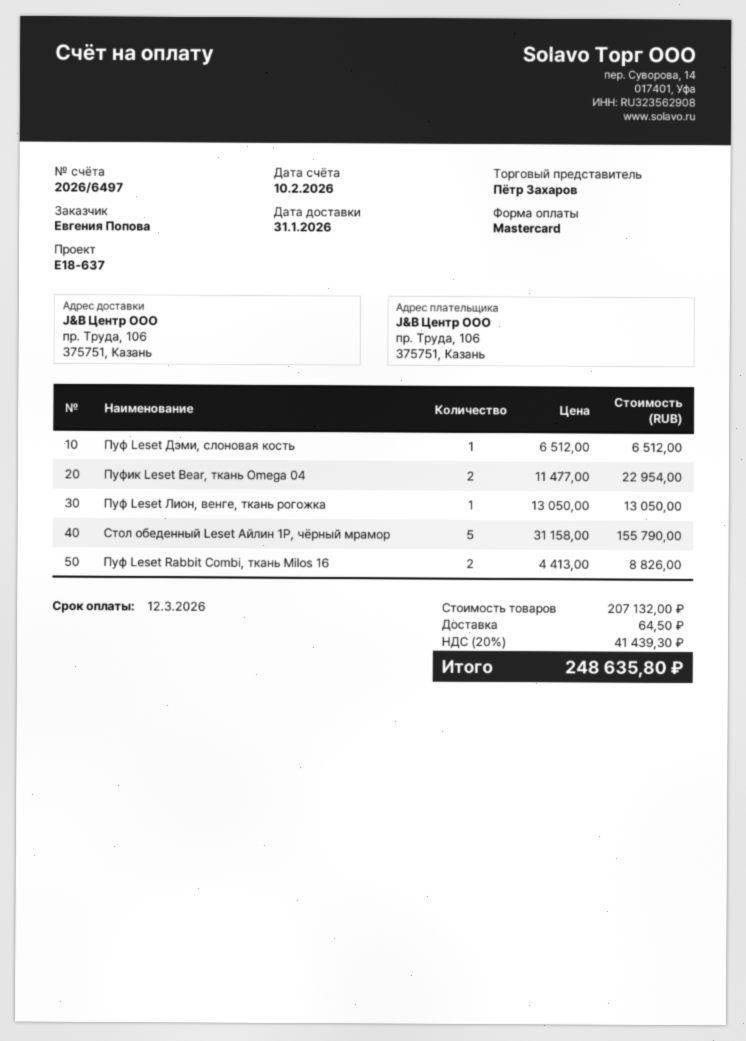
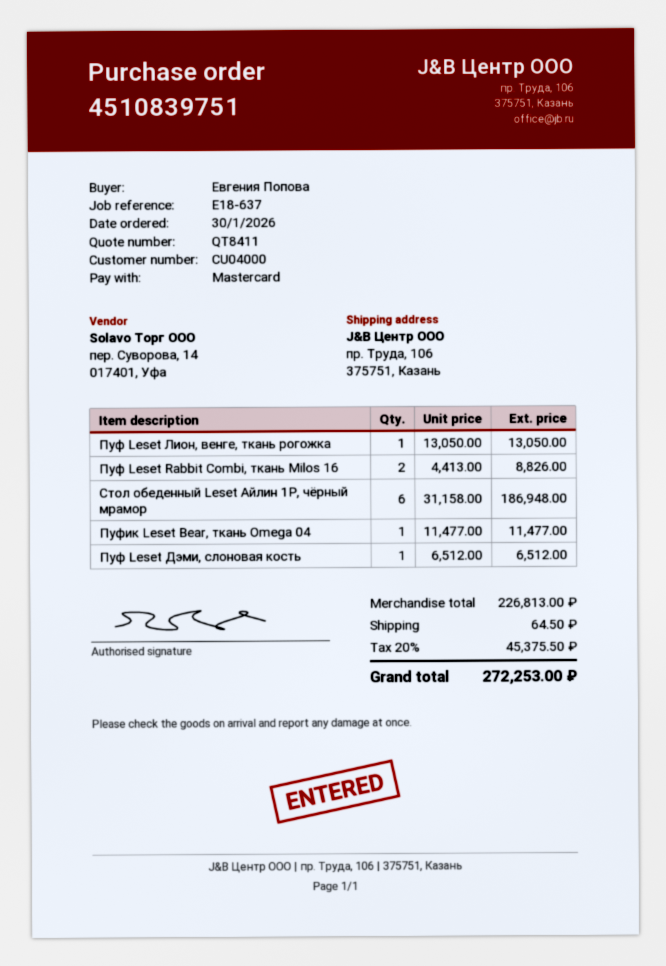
Пуфик Leset Bear, ткань Omega 04: 2 x 11477.00 = 22954.00 -> 1 x 11477.00 = 11477.00
Стол обеденный Leset Айлин 1Р, чёрный мрамор: 5 x 31158.00 = 155790.00 -> 6 x 31158.00 = 186948.00
subtotal: 207132.00 -> 226813.00
tax: 20% = 41439.30 -> 20% = 45375.50
total: 248635.80 -> 272253.00

